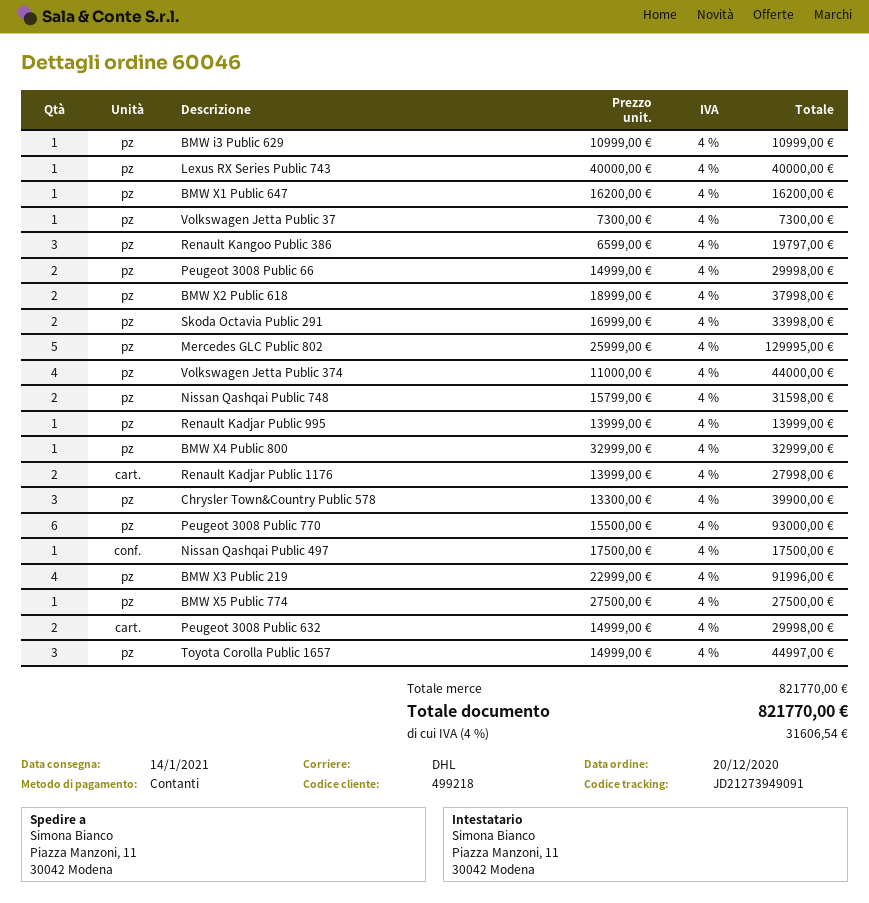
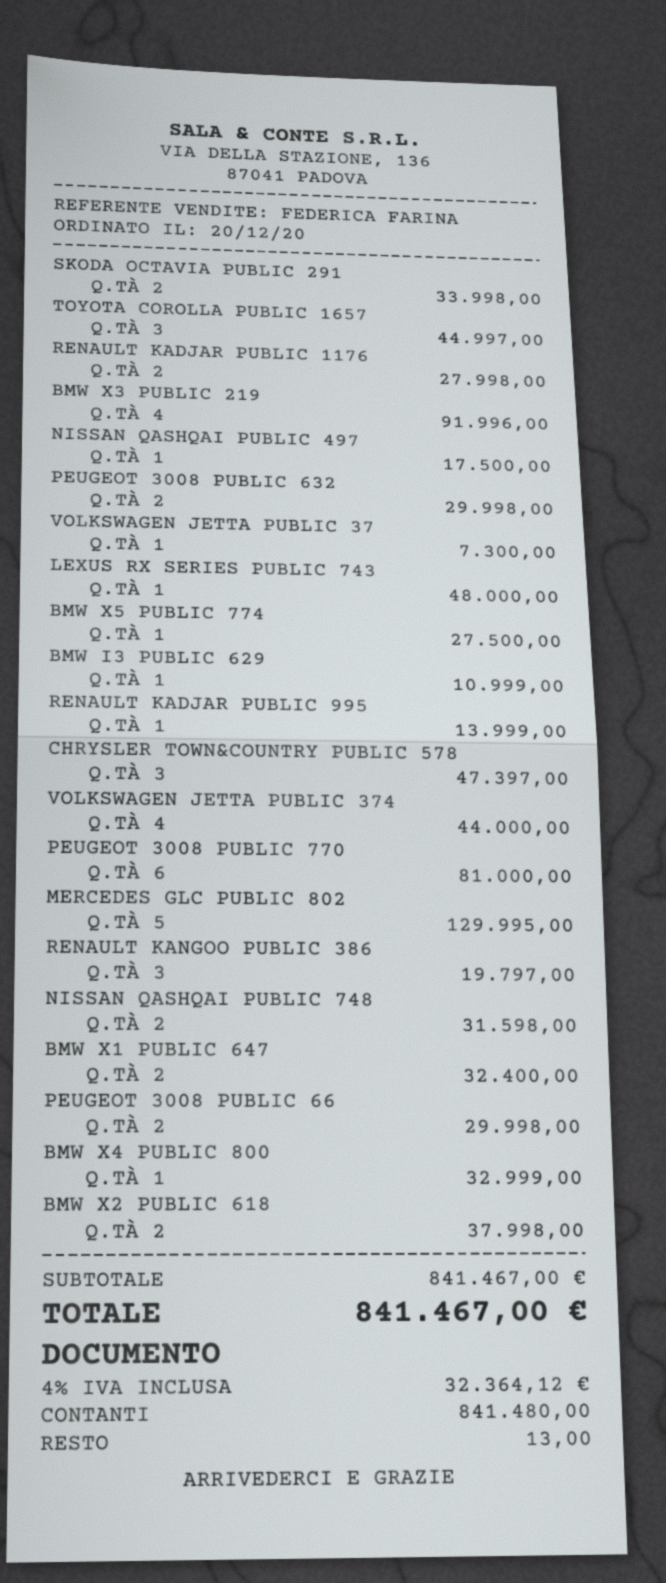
Lexus RX Series Public 743: 1 for 40000.00 -> 1 for 48000.00
BMW X1 Public 647: 1 for 16200.00 -> 2 for 32400.00
Chrysler Town&Country Public 578: 3 for 39900.00 -> 3 for 47397.00
Peugeot 3008 Public 770: 6 for 93000.00 -> 6 for 81000.00
subtotal: 821770.00 -> 841467.00
tax: 4% = 31606.54 -> 4% = 32364.12
total: 821770.00 -> 841467.00

